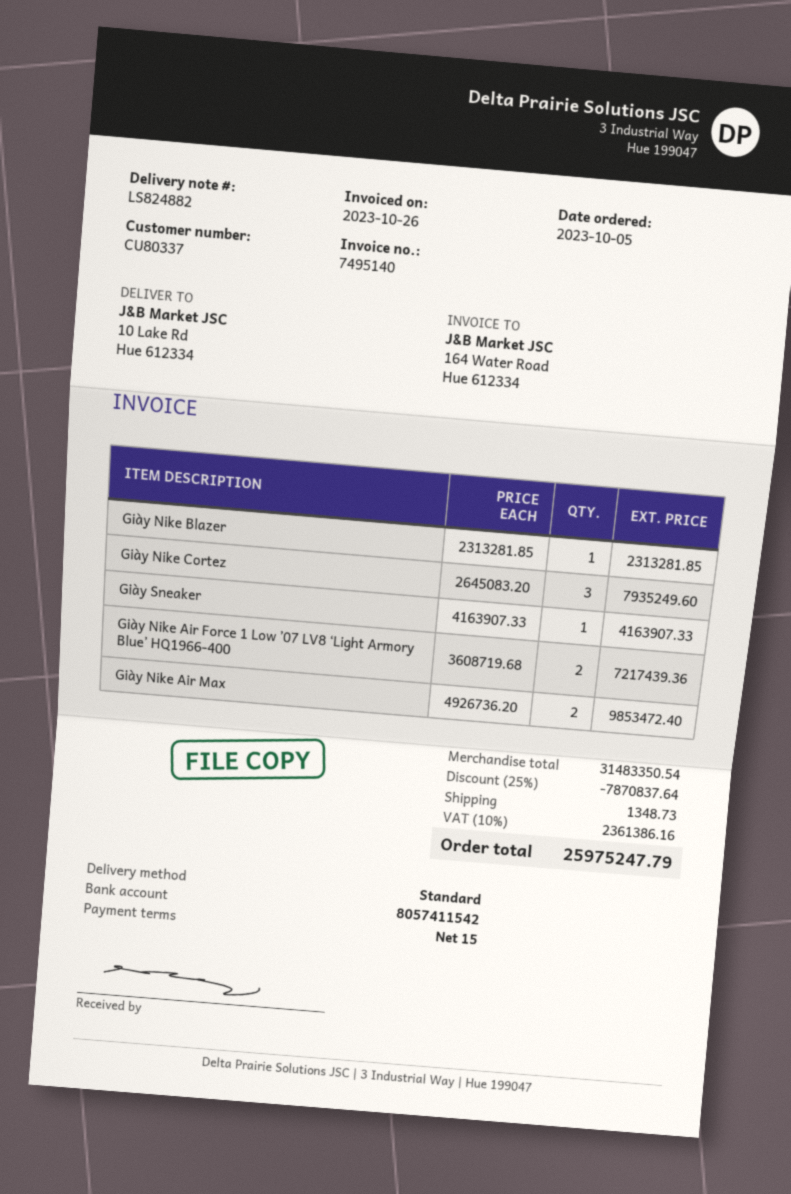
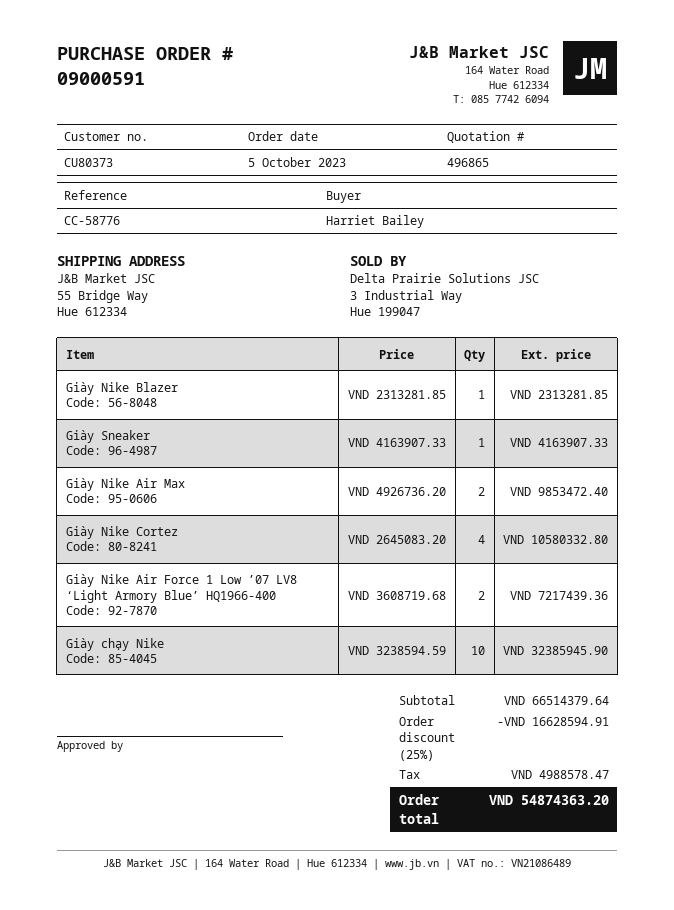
customer number: CU80337 -> CU80373
ship to: 10 Lake Rd, Hue 612334 -> 55 Bridge Way, Hue 612334
Giày Nike Cortez: 3 x 2645083.20 = 7935249.60 -> 4 x 2645083.20 = 10580332.80
Giày chạy Nike: none -> 10 x 3238594.59 = 32385945.90
subtotal: 31483350.54 -> 66514379.64
discount: 25% = 7870837.64 -> 25% = 16628594.91
shipping: 1348.73 -> none
tax: 2361386.16 -> 4988578.47
total: 25975247.79 -> 54874363.20

